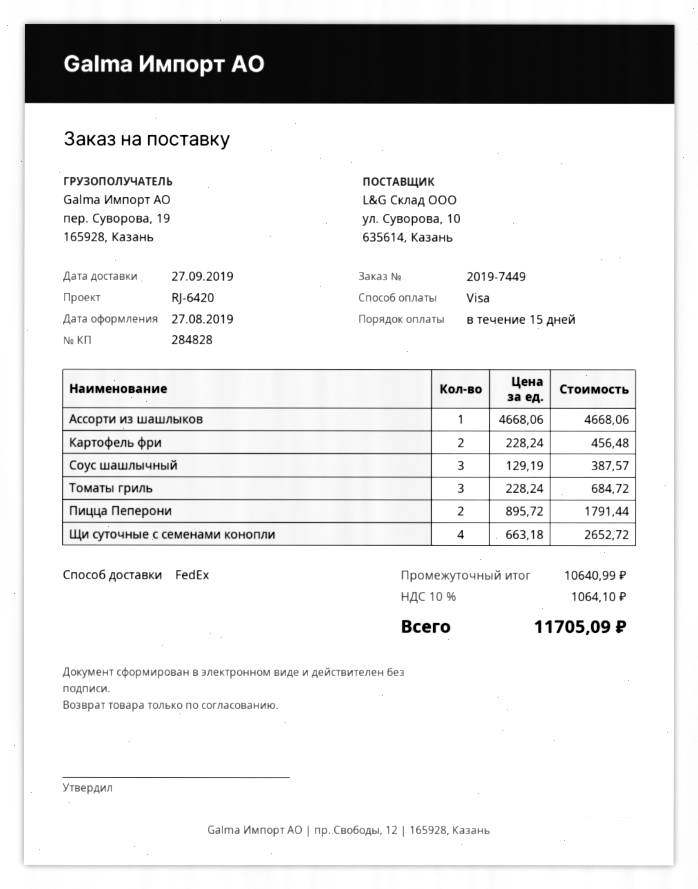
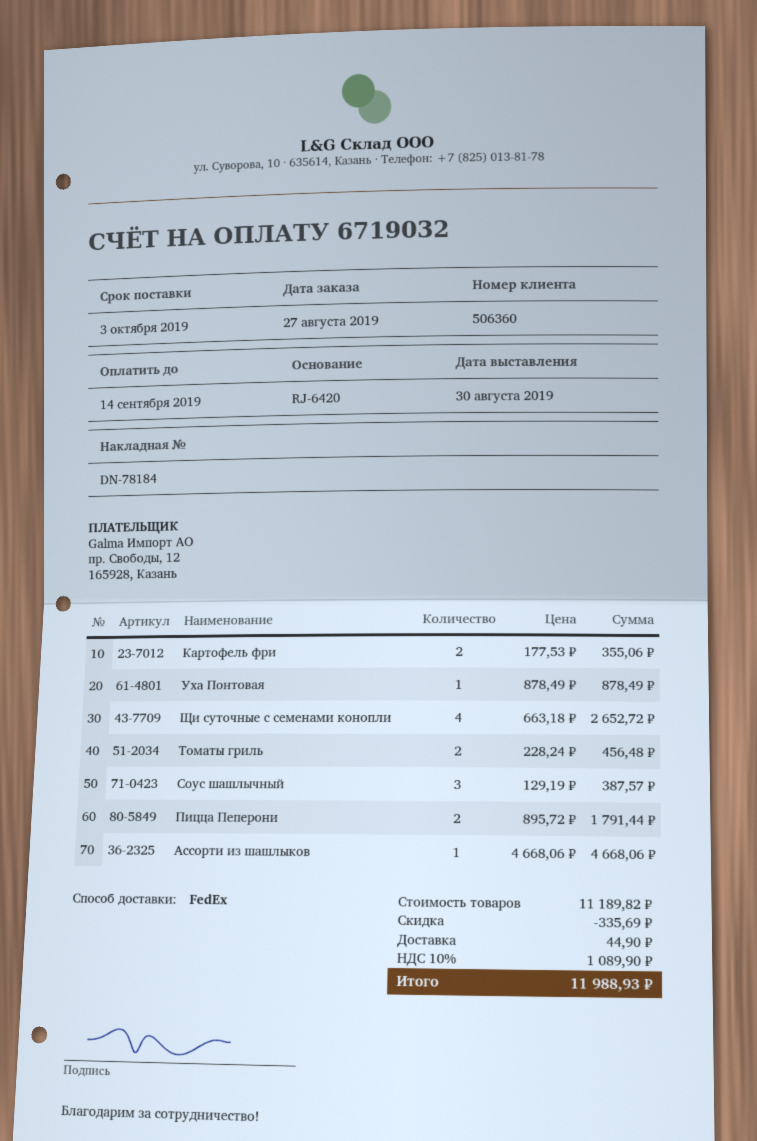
delivery date: 2019-09-27 -> 2019-10-03
Картофель фри: 2 x 228.24 = 456.48 -> 2 x 177.53 = 355.06
Томаты гриль: 3 x 228.24 = 684.72 -> 2 x 228.24 = 456.48
Уха Понтовая: none -> 1 x 878.49 = 878.49
subtotal: 10640.99 -> 11189.82
discount: none -> 335.69
shipping: none -> 44.90
tax: 10% = 1064.10 -> 10% = 1089.90
total: 11705.09 -> 11988.93

